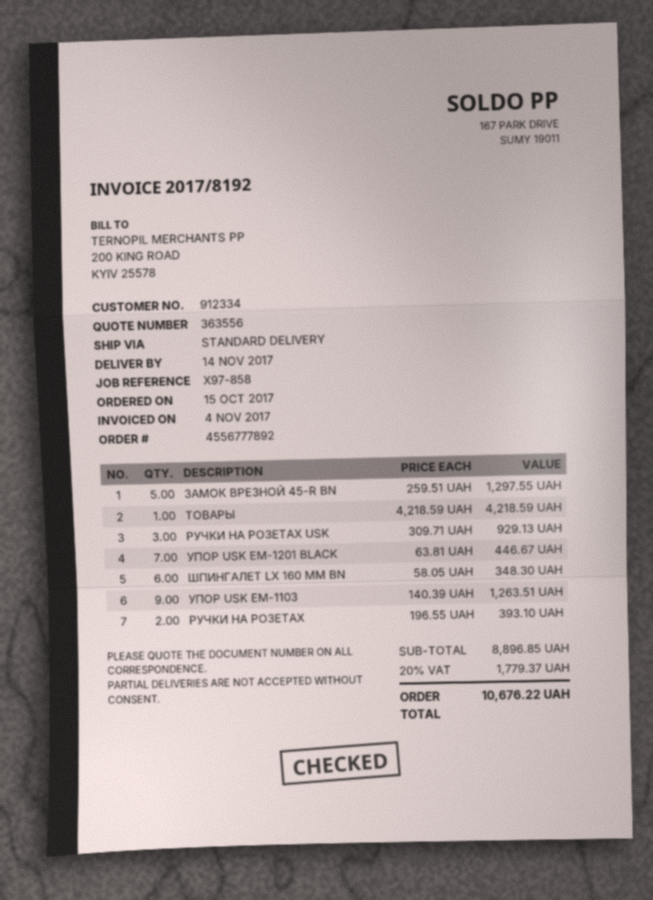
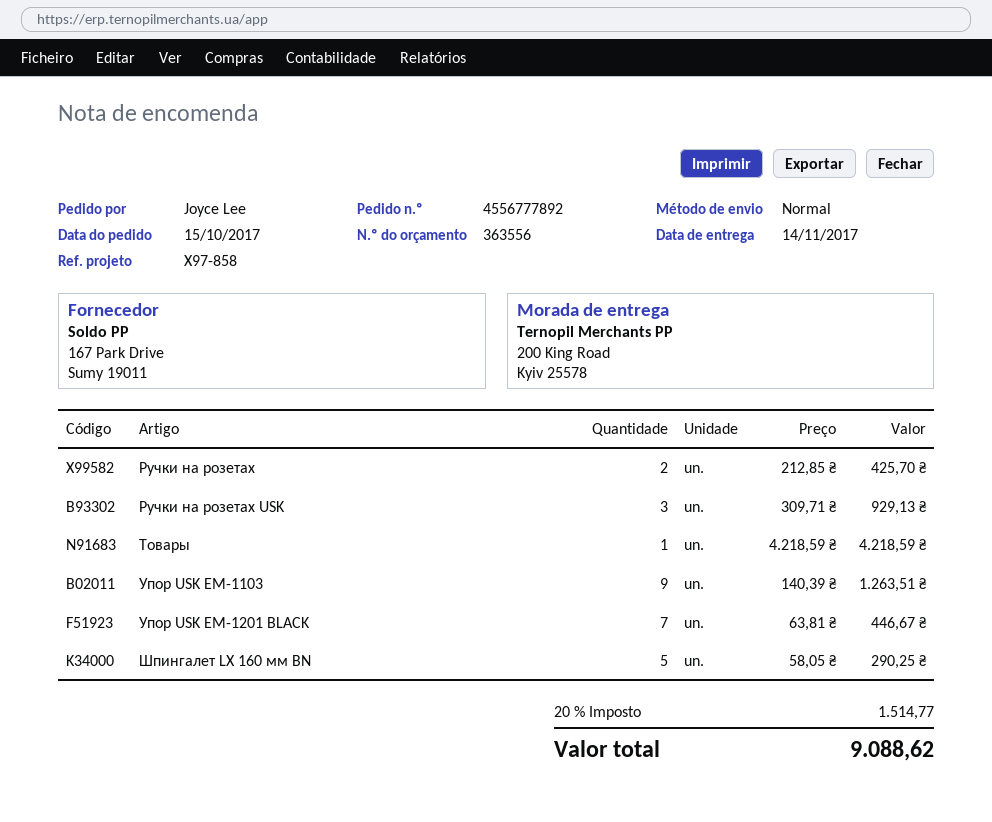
ЗАМОК ВРЕЗНОЙ 45-R BN: 5 x 259.51 = 1297.55 -> none
ШПИНГАЛЕТ LX 160 ММ BN: 6 x 58.05 = 348.30 -> 5 x 58.05 = 290.25
РУЧКИ НА РОЗЕТАХ: 2 x 196.55 = 393.10 -> 2 x 212.85 = 425.70
tax: 20% = 1779.37 -> 20% = 1514.77
total: 10676.22 -> 9088.62

